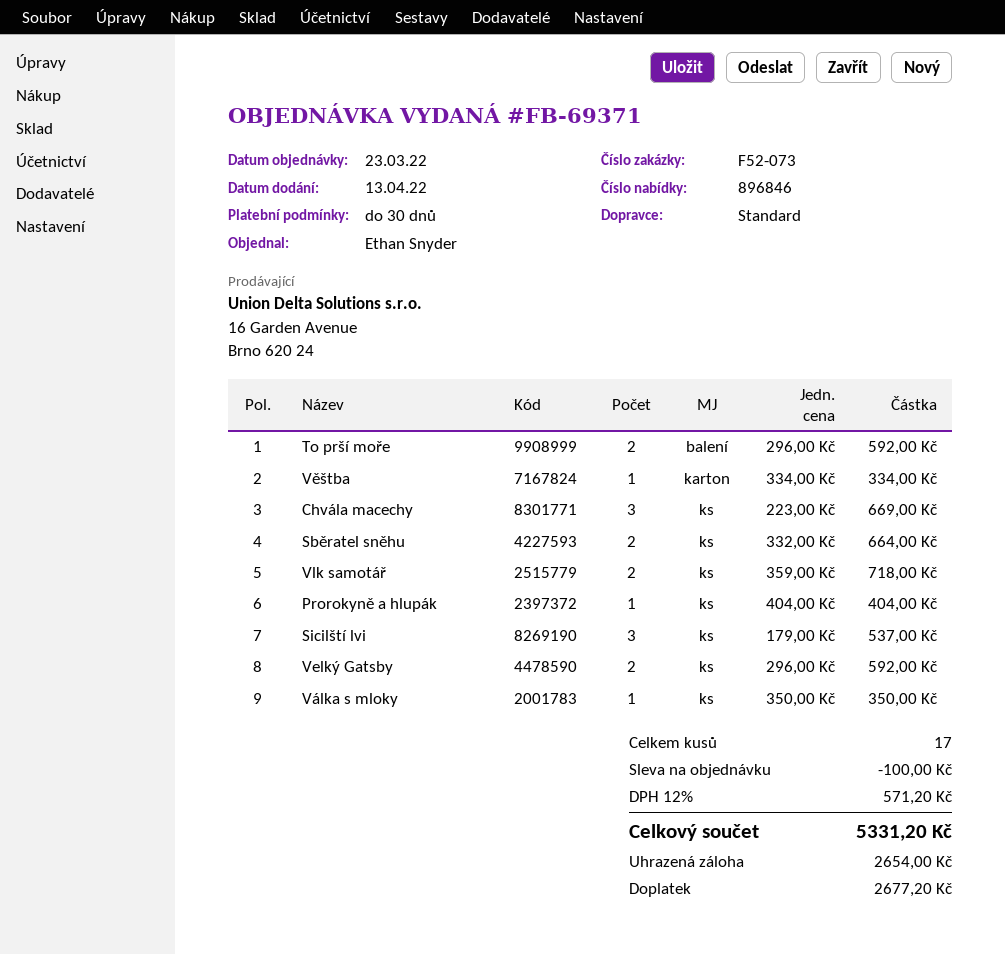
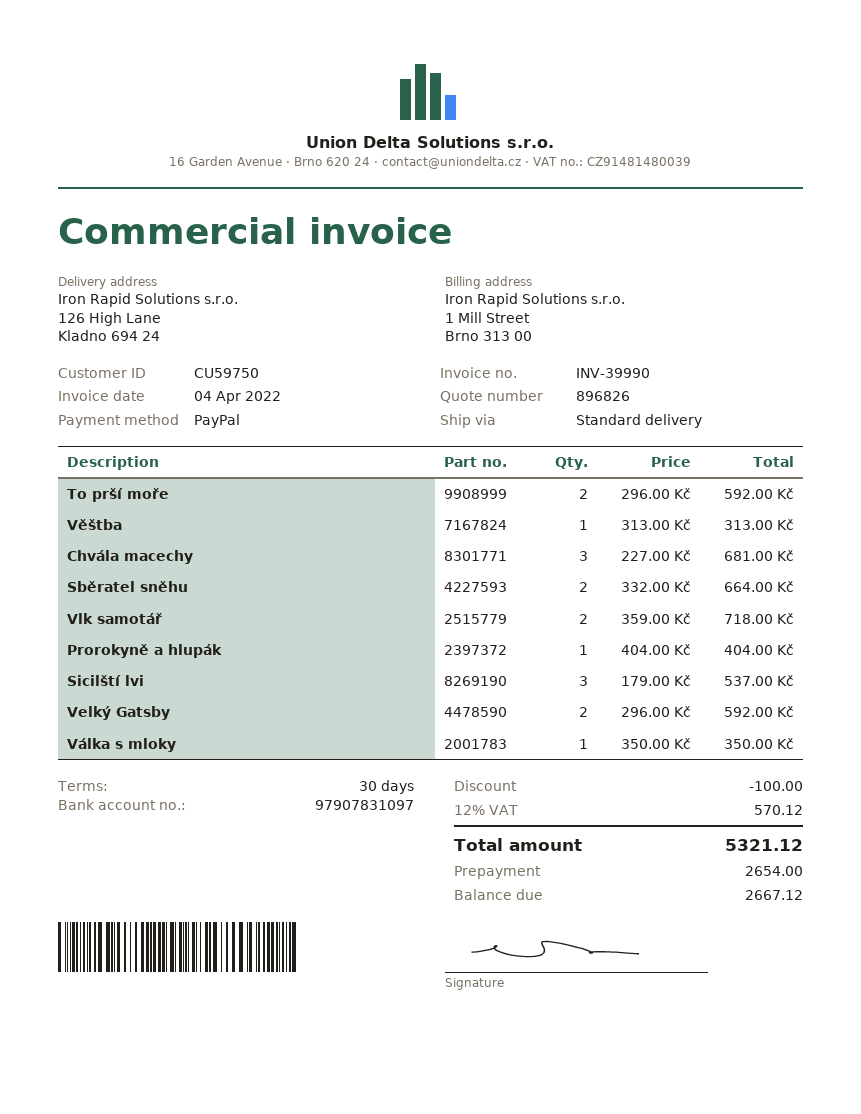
quote number: 896846 -> 896826
Věštba: 1 x 334.00 = 334.00 -> 1 x 313.00 = 313.00
Chvála macechy: 3 x 223.00 = 669.00 -> 3 x 227.00 = 681.00
tax: 12% = 571.20 -> 12% = 570.12
total: 5331.20 -> 5321.12
balance: 2677.20 -> 2667.12

